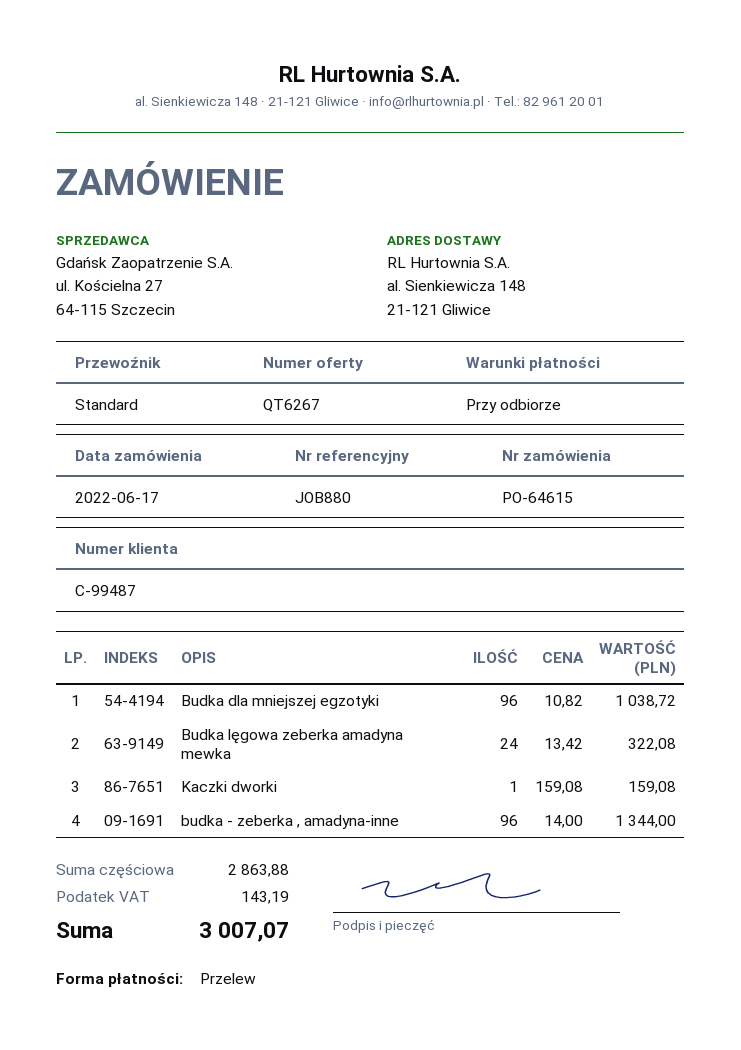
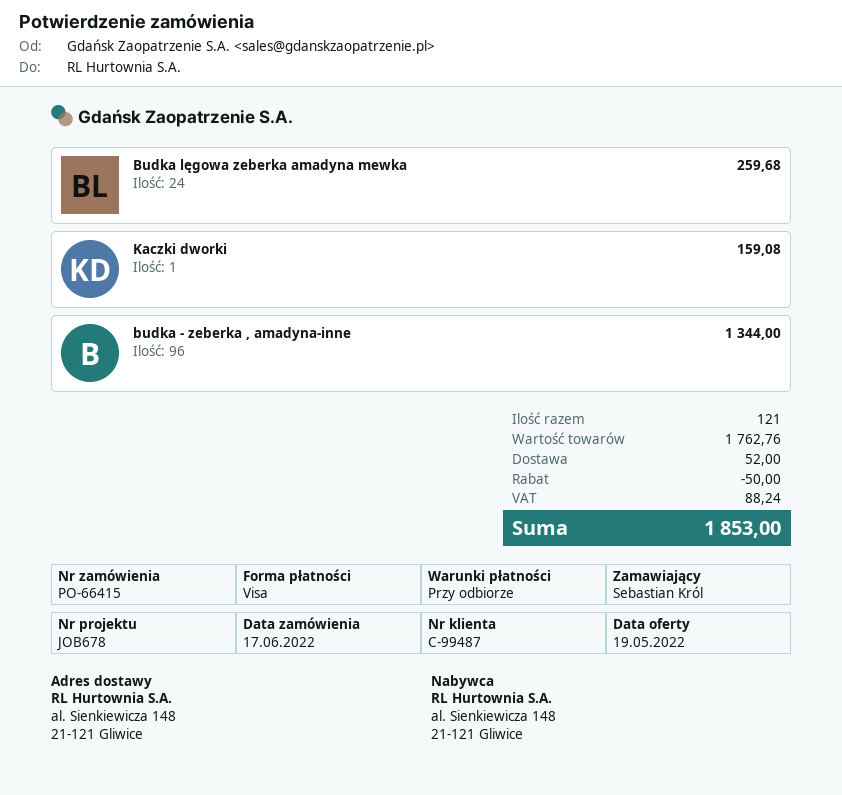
order number: PO-64615 -> PO-66415
reference: JOB880 -> JOB678
payment method: bank transfer -> Visa
Budka dla mniejszej egzotyki: 96 for 1038.72 -> none
Budka lęgowa zeberka amadyna mewka: 24 for 322.08 -> 24 for 259.68
subtotal: 2863.88 -> 1762.76
discount: none -> 50.00
shipping: none -> 52.00
tax: 143.19 -> 88.24
total: 3007.07 -> 1853.00

